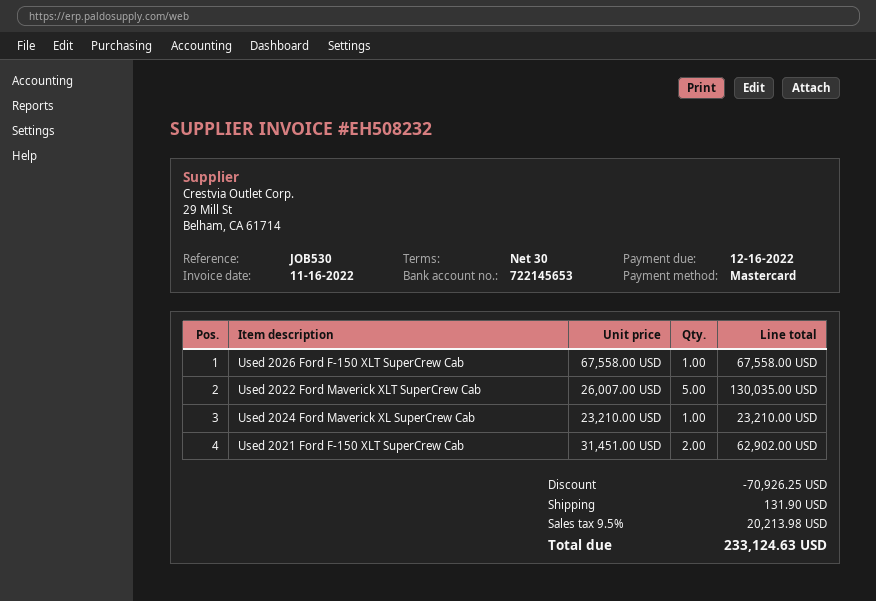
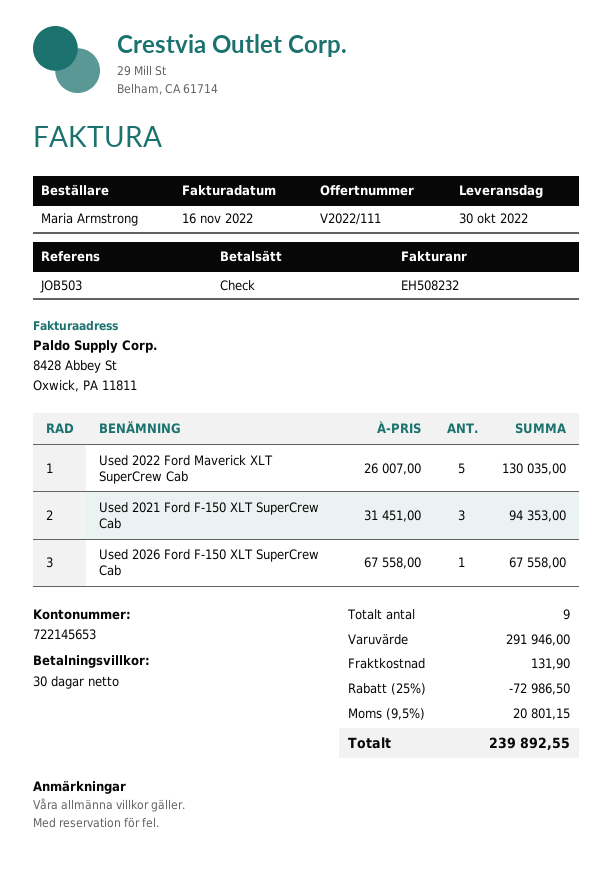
reference: JOB530 -> JOB503
payment method: Mastercard -> cheque
Used 2024 Ford Maverick XL SuperCrew Cab: 1 x 23210.00 = 23210.00 -> none
Used 2021 Ford F-150 XLT SuperCrew Cab: 2 x 31451.00 = 62902.00 -> 3 x 31451.00 = 94353.00
discount: 70926.25 -> 72986.50
tax: 9.5% = 20213.98 -> 9.5% = 20801.15
total: 233124.63 -> 239892.55

